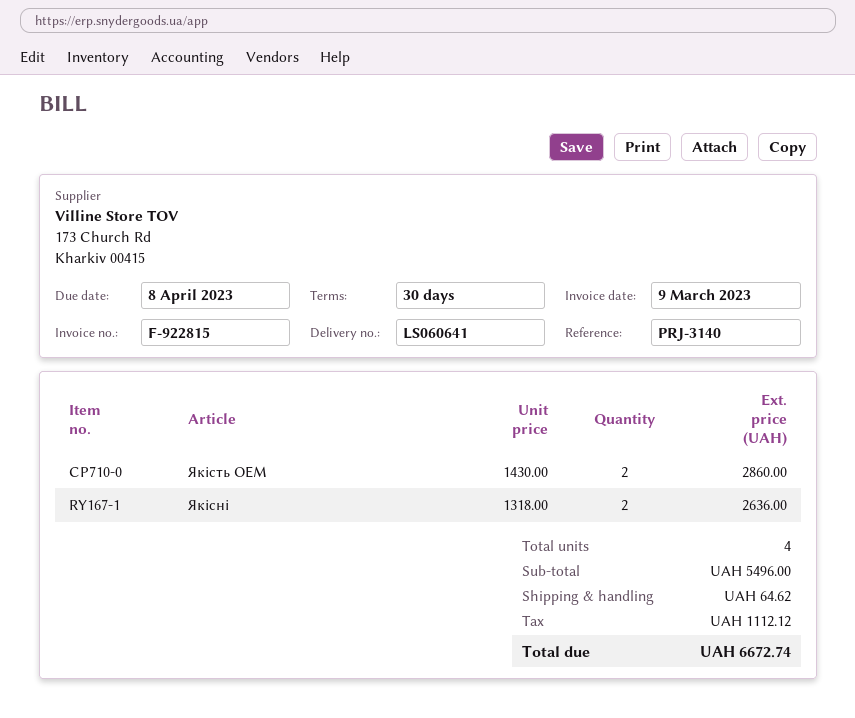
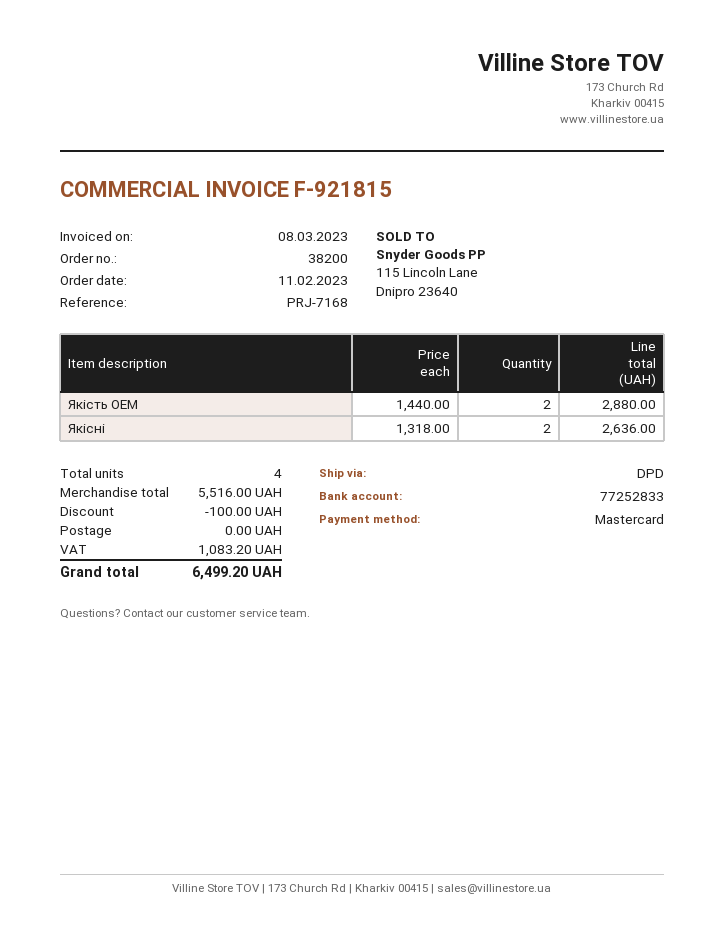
invoice number: F-922815 -> F-921815
invoice date: 2023-03-09 -> 2023-03-08
reference: PRJ-3140 -> PRJ-7168
Якість OEM: 2 x 1430.00 = 2860.00 -> 2 x 1440.00 = 2880.00
subtotal: 5496.00 -> 5516.00
discount: none -> 100.00
shipping: 64.62 -> 0.00
tax: 1112.12 -> 1083.20
total: 6672.74 -> 6499.20

